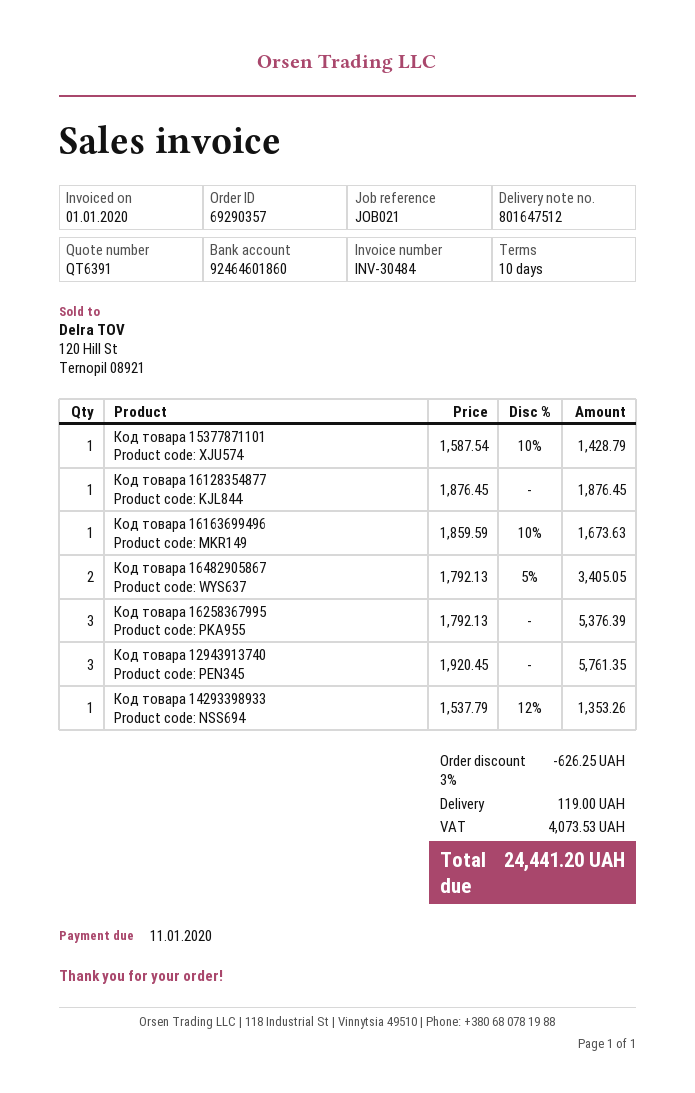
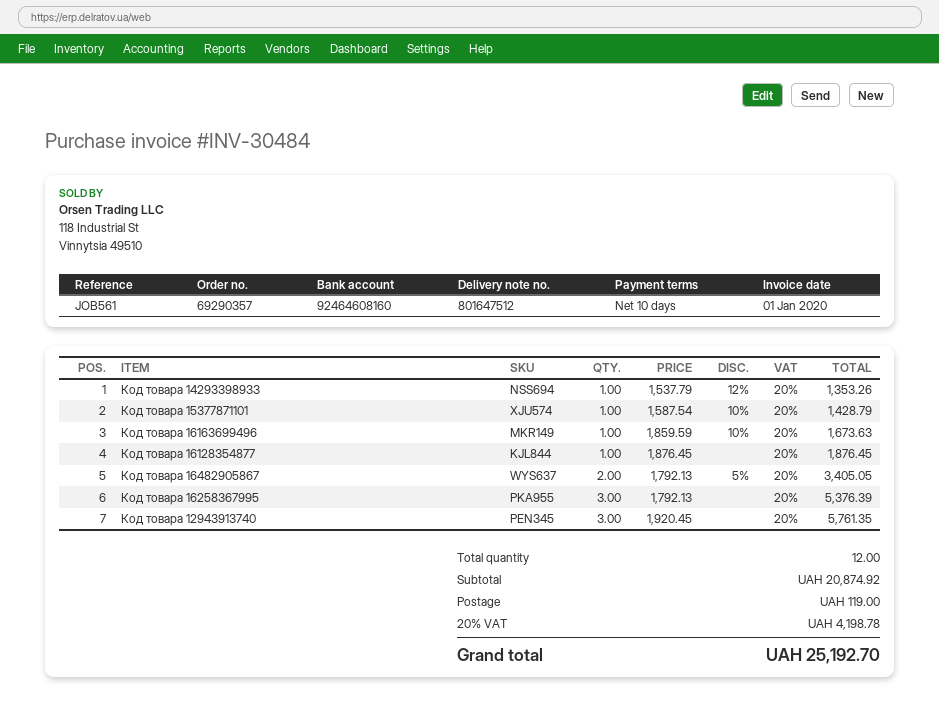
reference: JOB021 -> JOB561
bank account: 92464601860 -> 92464608160
discount: 3% = 626.25 -> none
tax: 4073.53 -> 4198.78
total: 24441.20 -> 25192.70

